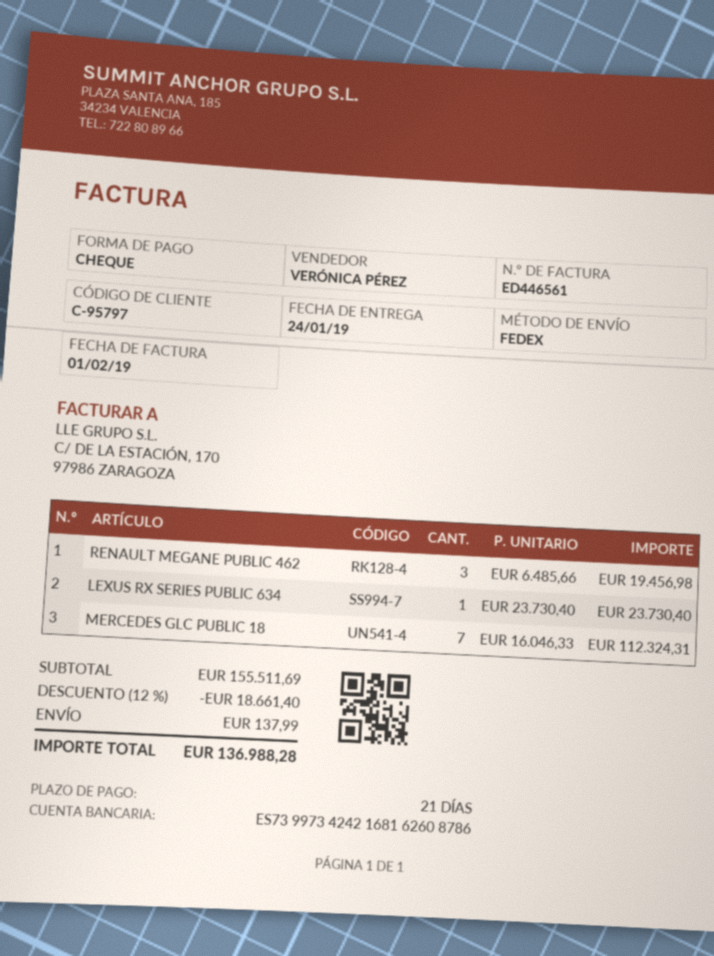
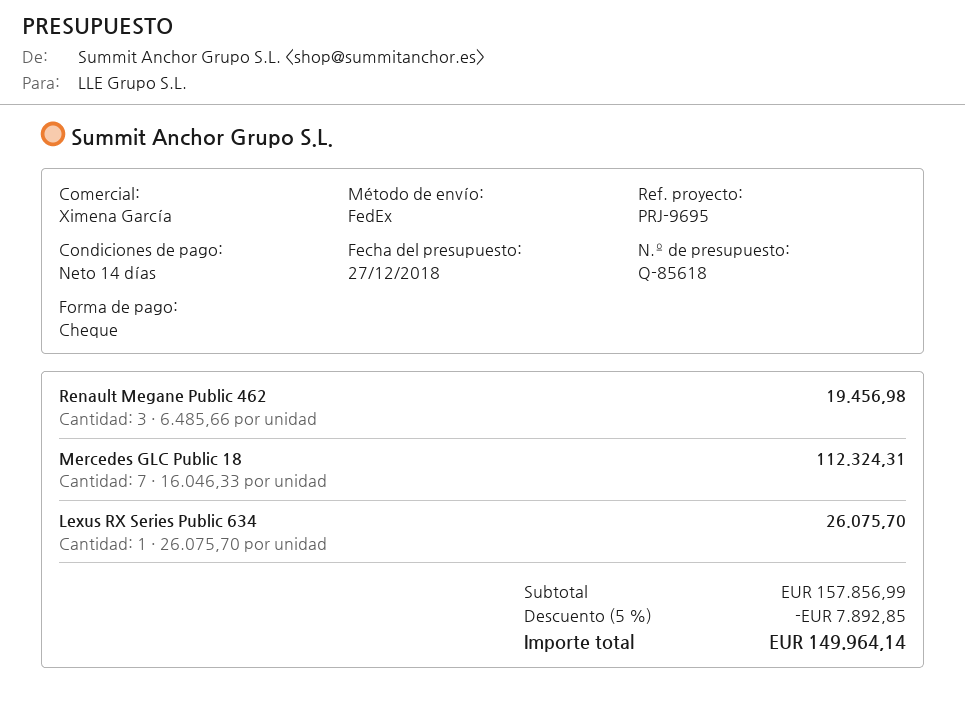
payment terms: 21 days -> 14 days
sales rep: VERÓNICA PÉREZ -> Ximena García
LEXUS RX SERIES PUBLIC 634: 1 x 23730.40 = 23730.40 -> 1 x 26075.70 = 26075.70
subtotal: 155511.69 -> 157856.99
discount: 12% = 18661.40 -> 5% = 7892.85
shipping: 137.99 -> none
total: 136988.28 -> 149964.14

